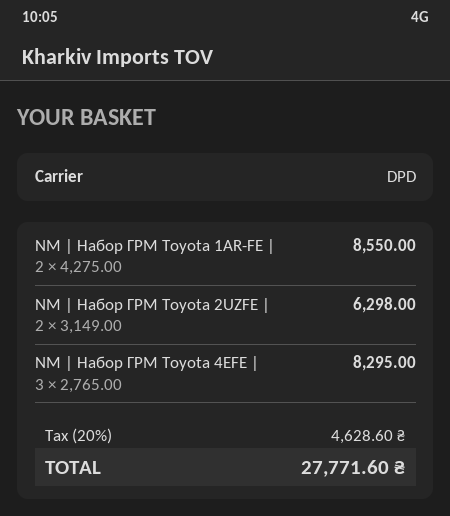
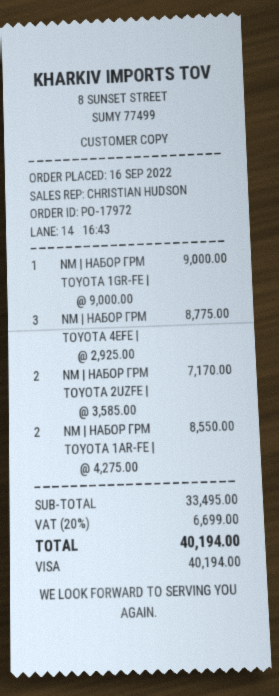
NM | Набор ГРМ Toyota 2UZFE |: 2 x 3149.00 = 6298.00 -> 2 x 3585.00 = 7170.00
NM | Набор ГРМ Toyota 4EFE |: 3 x 2765.00 = 8295.00 -> 3 x 2925.00 = 8775.00
NM | НАБОР ГРМ TOYOTA 1GR-FE |: none -> 1 x 9000.00 = 9000.00
tax: 20% = 4628.60 -> 20% = 6699.00
total: 27771.60 -> 40194.00

